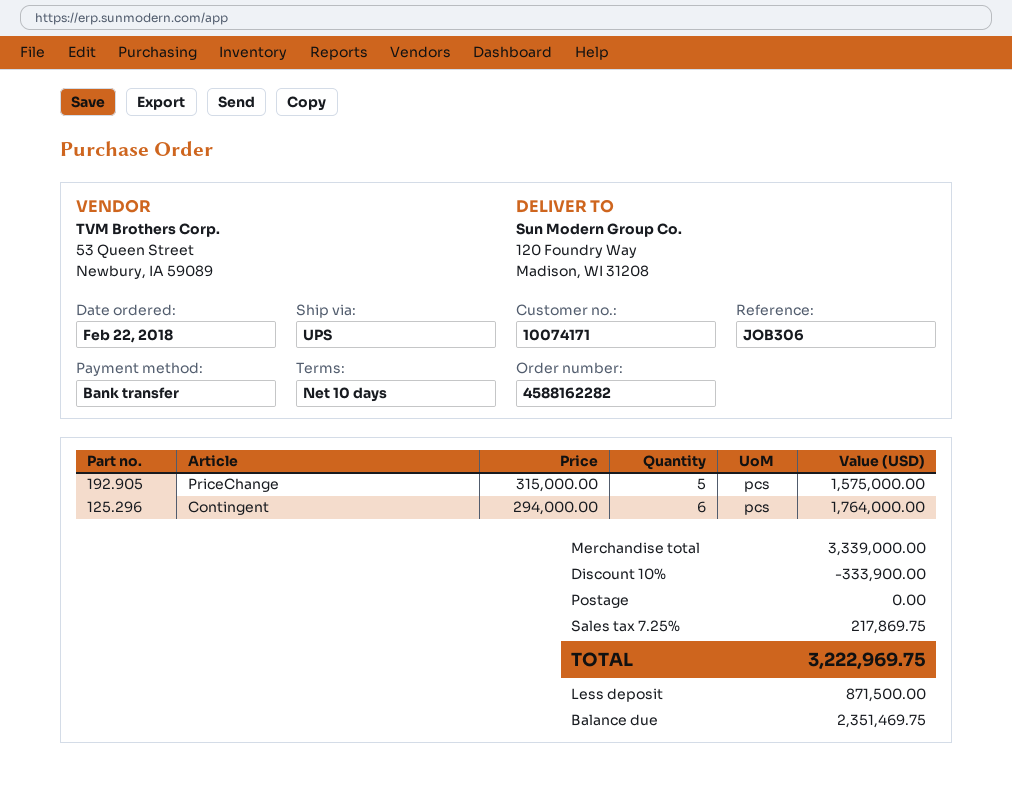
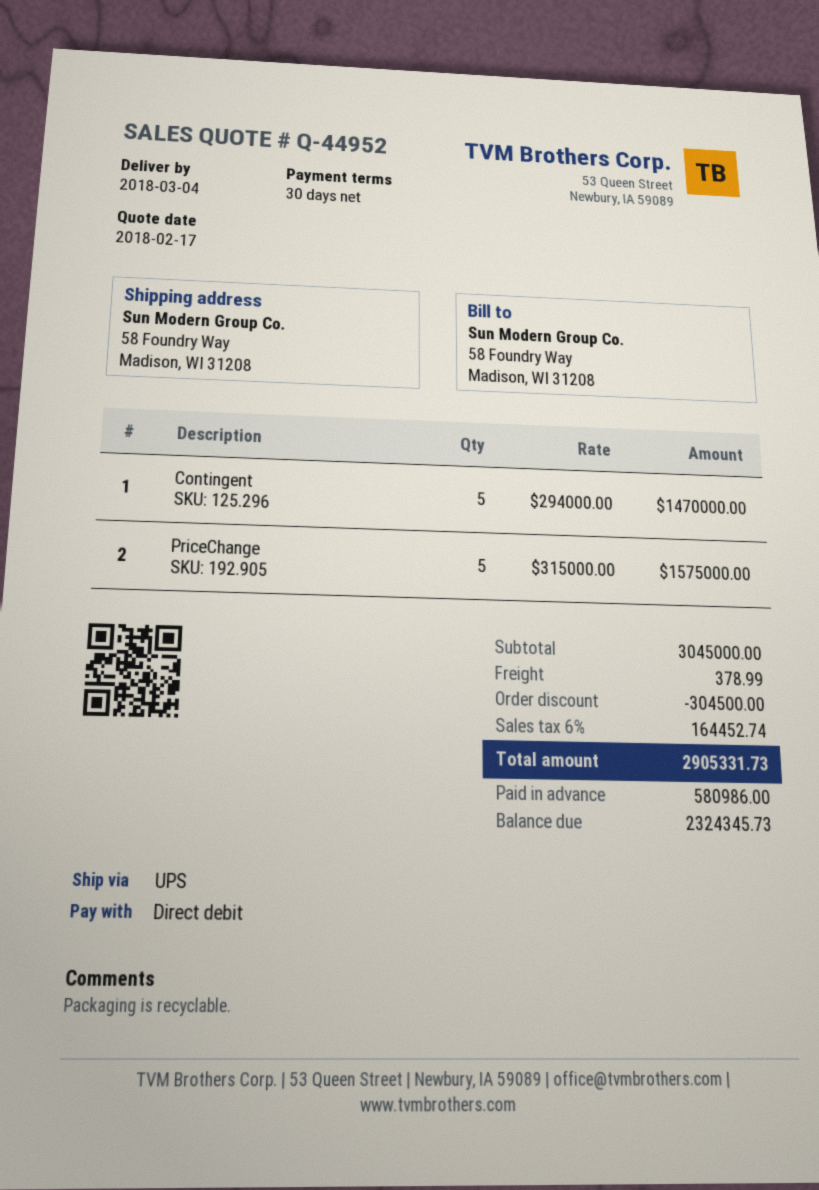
payment terms: 10 days -> 30 days
payment method: bank transfer -> direct debit
ship to: 120 Foundry Way, Madison, WI 31208 -> 58 Foundry Way, Madison, WI 31208
Contingent: 6 x 294000.00 = 1764000.00 -> 5 x 294000.00 = 1470000.00
subtotal: 3339000.00 -> 3045000.00
discount: 333900.00 -> 304500.00
shipping: 0.00 -> 378.99
tax: 7.25% = 217869.75 -> 6% = 164452.74
total: 3222969.75 -> 2905331.73
deposit: 871500.00 -> 580986.00
balance: 2351469.75 -> 2324345.73

